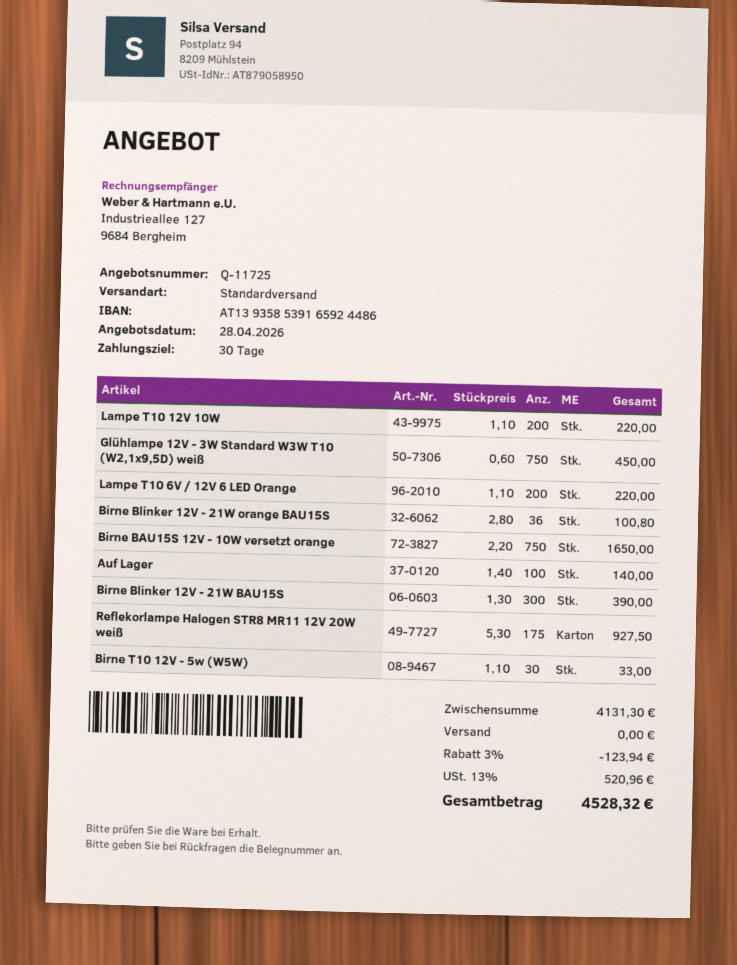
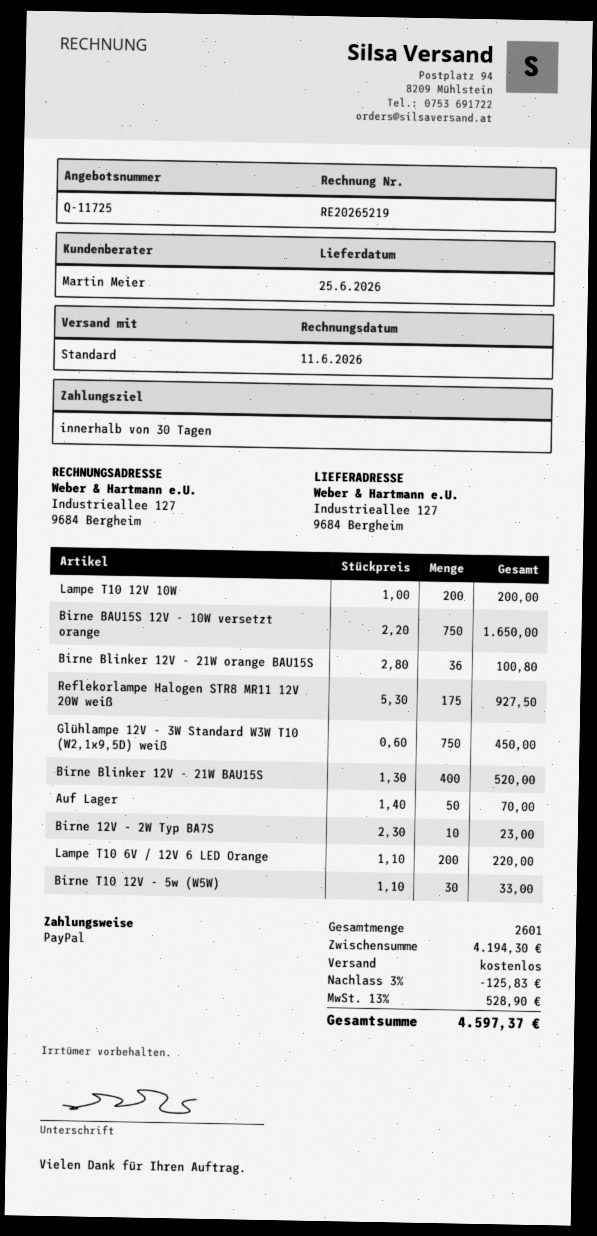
Lampe T10 12V 10W: 200 x 1.10 = 220.00 -> 200 x 1.00 = 200.00
Auf Lager: 100 x 1.40 = 140.00 -> 50 x 1.40 = 70.00
Birne Blinker 12V - 21W BAU15S: 300 x 1.30 = 390.00 -> 400 x 1.30 = 520.00
Birne 12V - 2W Typ BA7S: none -> 10 x 2.30 = 23.00
subtotal: 4131.30 -> 4194.30
discount: 3% = 123.94 -> 3% = 125.83
tax: 13% = 520.96 -> 13% = 528.90
total: 4528.32 -> 4597.37

